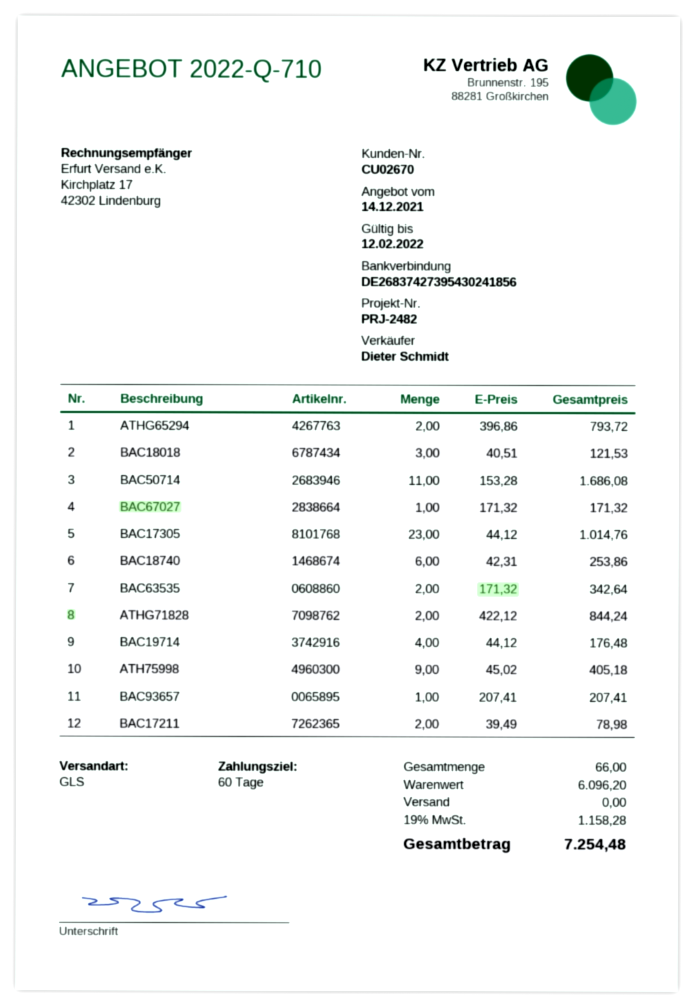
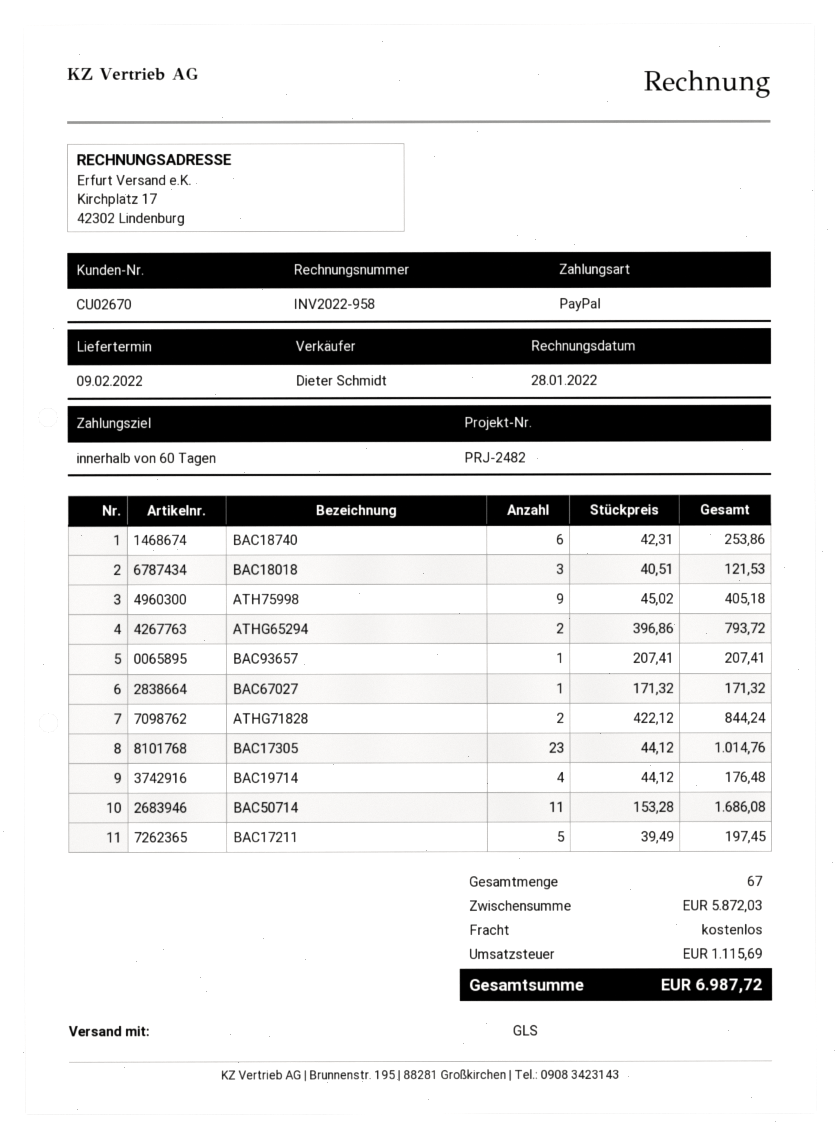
BAC63535: 2 x 171.32 = 342.64 -> none
BAC17211: 2 x 39.49 = 78.98 -> 5 x 39.49 = 197.45
total quantity: 66 -> 67
subtotal: 6096.20 -> 5872.03
tax: 1158.28 -> 1115.69
total: 7254.48 -> 6987.72

